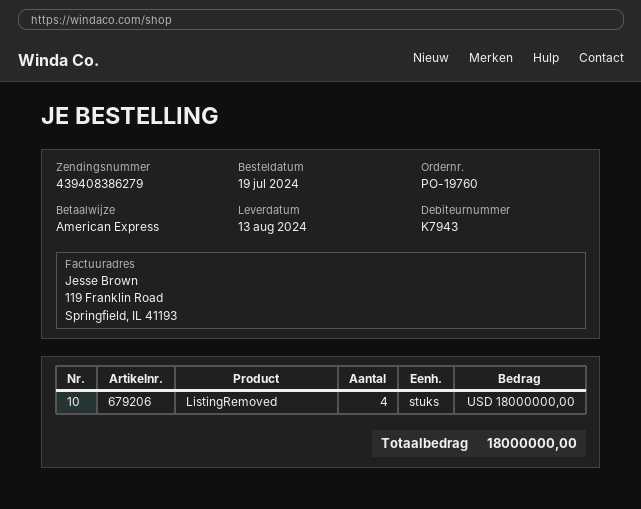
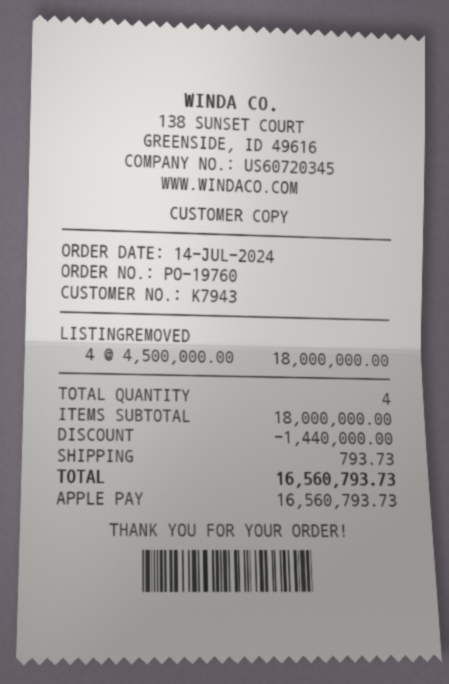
order date: 2024-07-19 -> 2024-07-14
payment method: American Express -> Apple Pay
discount: none -> 1440000.00
shipping: none -> 793.73
total: 18000000.00 -> 16560793.73

